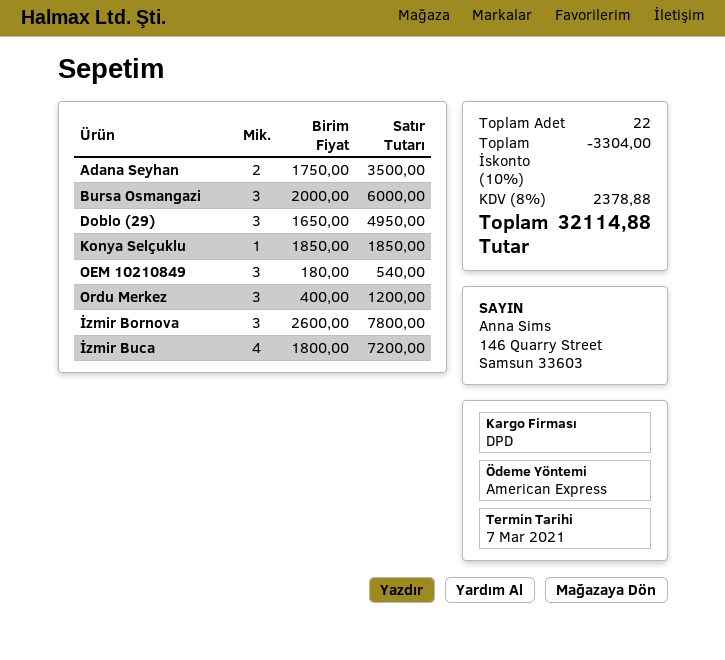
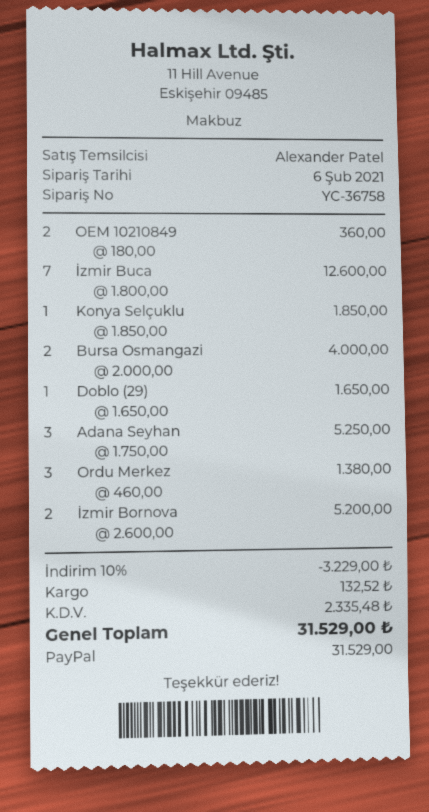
payment method: American Express -> PayPal
Adana Seyhan: 2 x 1750.00 = 3500.00 -> 3 x 1750.00 = 5250.00
Bursa Osmangazi: 3 x 2000.00 = 6000.00 -> 2 x 2000.00 = 4000.00
Doblo (29): 3 x 1650.00 = 4950.00 -> 1 x 1650.00 = 1650.00
OEM 10210849: 3 x 180.00 = 540.00 -> 2 x 180.00 = 360.00
Ordu Merkez: 3 x 400.00 = 1200.00 -> 3 x 460.00 = 1380.00
İzmir Bornova: 3 x 2600.00 = 7800.00 -> 2 x 2600.00 = 5200.00
İzmir Buca: 4 x 1800.00 = 7200.00 -> 7 x 1800.00 = 12600.00
discount: 10% = 3304.00 -> 10% = 3229.00
shipping: none -> 132.52
tax: 2378.88 -> 2335.48
total: 32114.88 -> 31529.00

